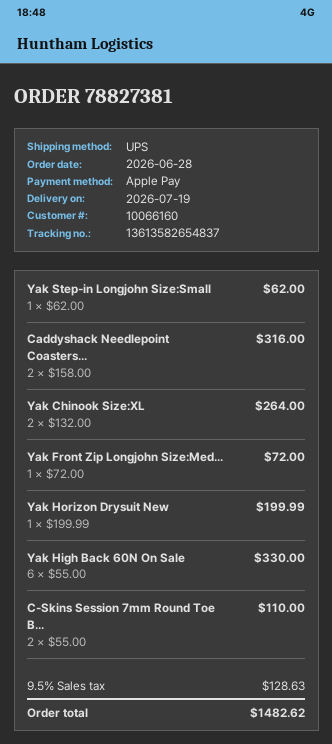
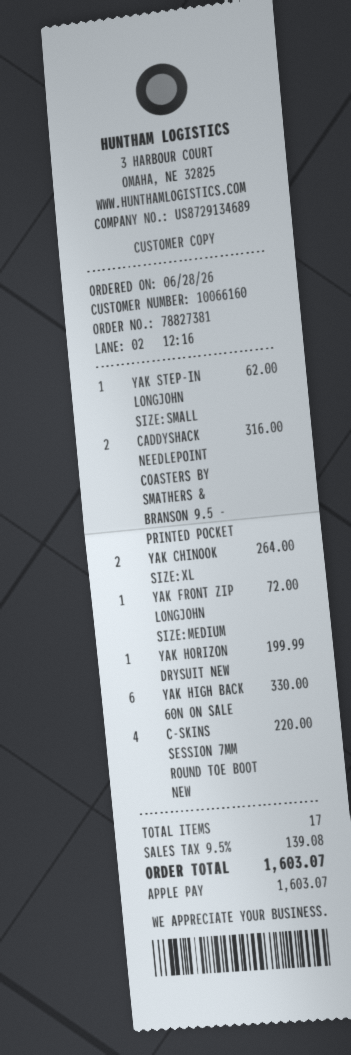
C-Skins Session 7mm Round Toe B...: 2 for 110.00 -> 4 for 220.00
tax: 9.5% = 128.63 -> 9.5% = 139.08
total: 1482.62 -> 1603.07

